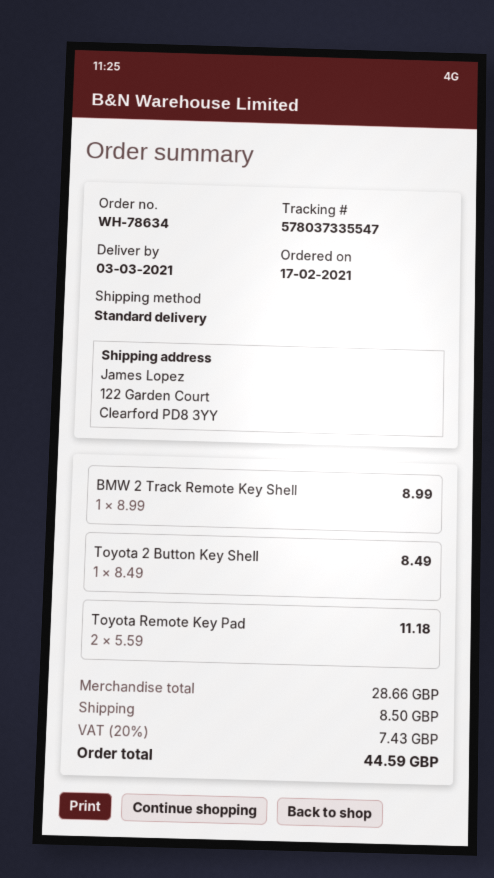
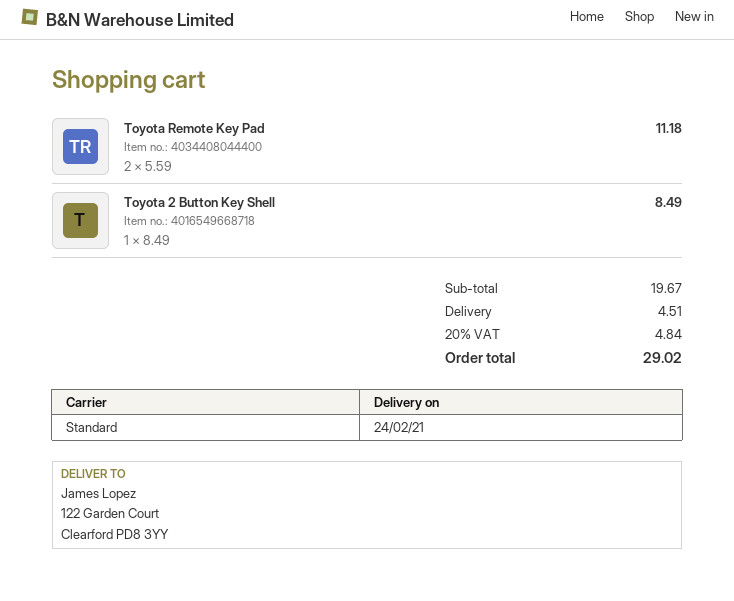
delivery date: 2021-03-03 -> 2021-02-24
BMW 2 Track Remote Key Shell: 1 x 8.99 = 8.99 -> none
subtotal: 28.66 -> 19.67
shipping: 8.50 -> 4.51
tax: 20% = 7.43 -> 20% = 4.84
total: 44.59 -> 29.02

